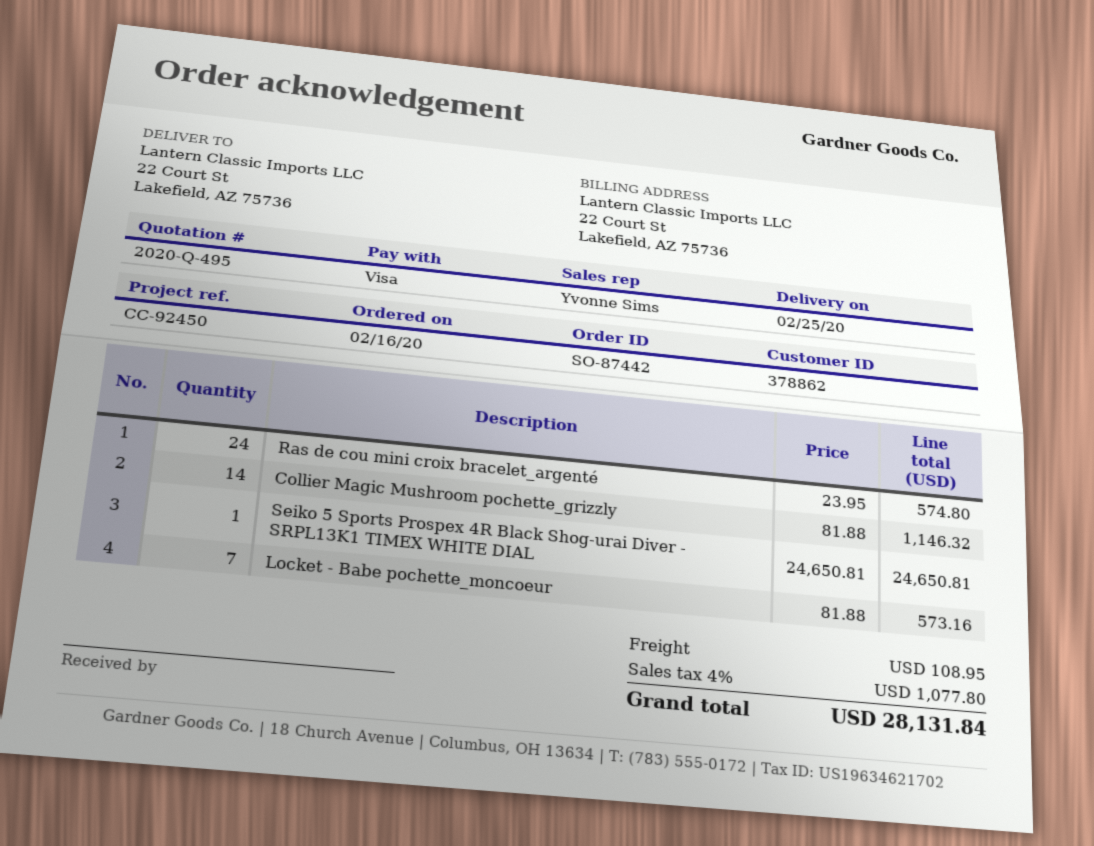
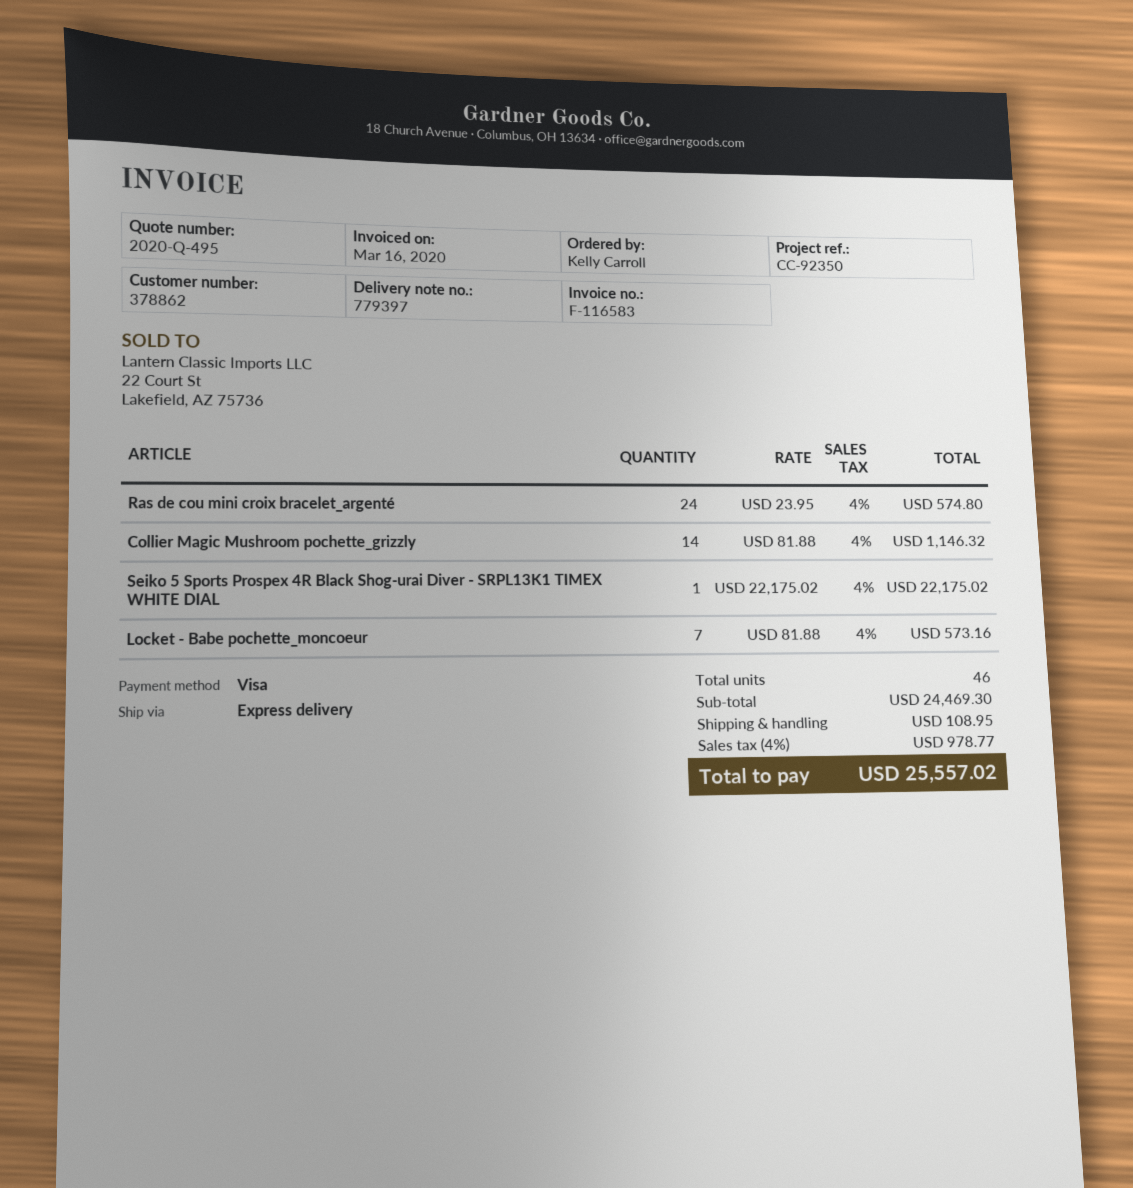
reference: CC-92450 -> CC-92350
Seiko 5 Sports Prospex 4R Black Shog-urai Diver - SRPL13K1 TIMEX WHITE DIAL: 1 x 24650.81 = 24650.81 -> 1 x 22175.02 = 22175.02
tax: 4% = 1077.80 -> 4% = 978.77
total: 28131.84 -> 25557.02

